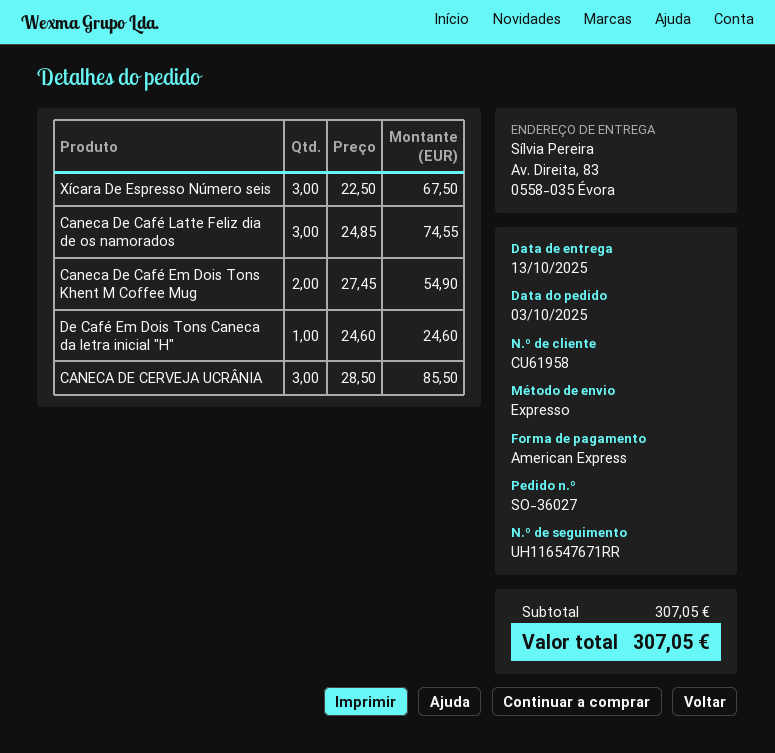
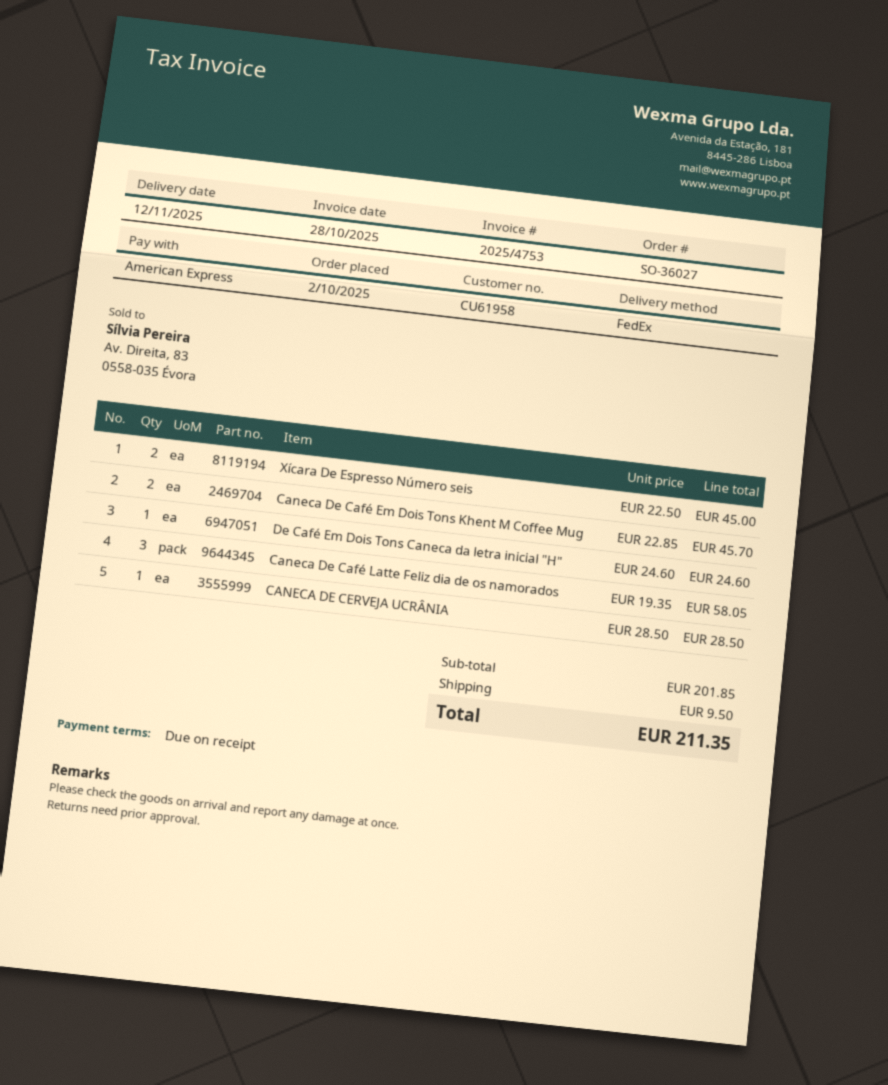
order date: 2025-10-03 -> 2025-10-02
delivery date: 2025-10-13 -> 2025-11-12
shipping method: express -> FedEx
Xícara De Espresso Número seis: 3 x 22.50 = 67.50 -> 2 x 22.50 = 45.00
Caneca De Café Latte Feliz dia de os namorados: 3 x 24.85 = 74.55 -> 3 x 19.35 = 58.05
Caneca De Café Em Dois Tons Khent M Coffee Mug: 2 x 27.45 = 54.90 -> 2 x 22.85 = 45.70
CANECA DE CERVEJA UCRÂNIA: 3 x 28.50 = 85.50 -> 1 x 28.50 = 28.50
subtotal: 307.05 -> 201.85
shipping: none -> 9.50
total: 307.05 -> 211.35

